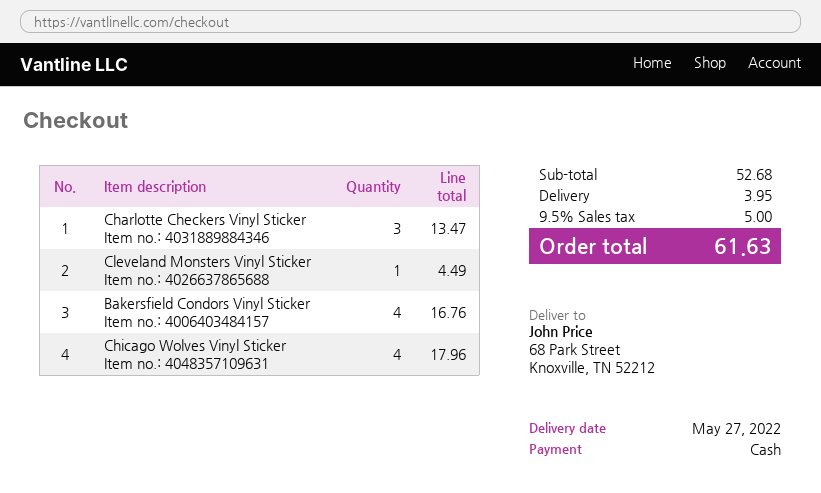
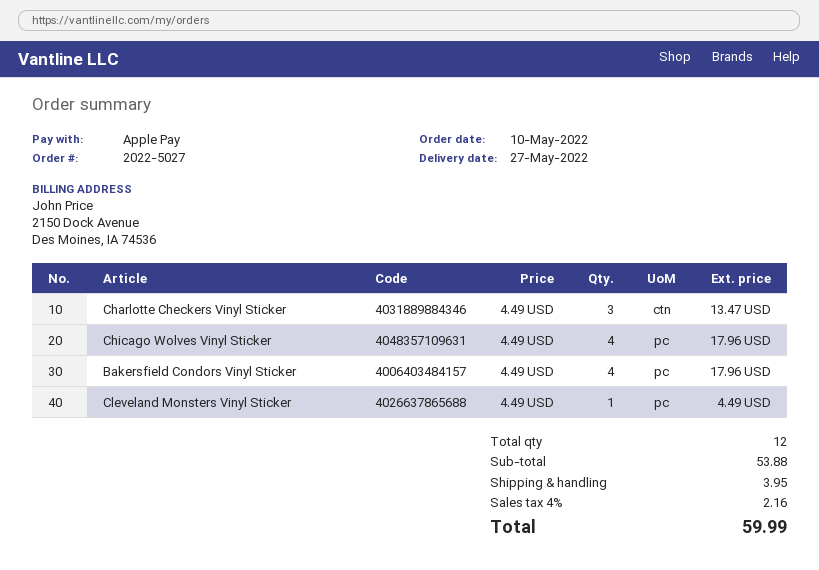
payment method: cash -> Apple Pay
Bakersfield Condors Vinyl Sticker: 4 for 16.76 -> 4 for 17.96
subtotal: 52.68 -> 53.88
tax: 9.5% = 5.00 -> 4% = 2.16
total: 61.63 -> 59.99

